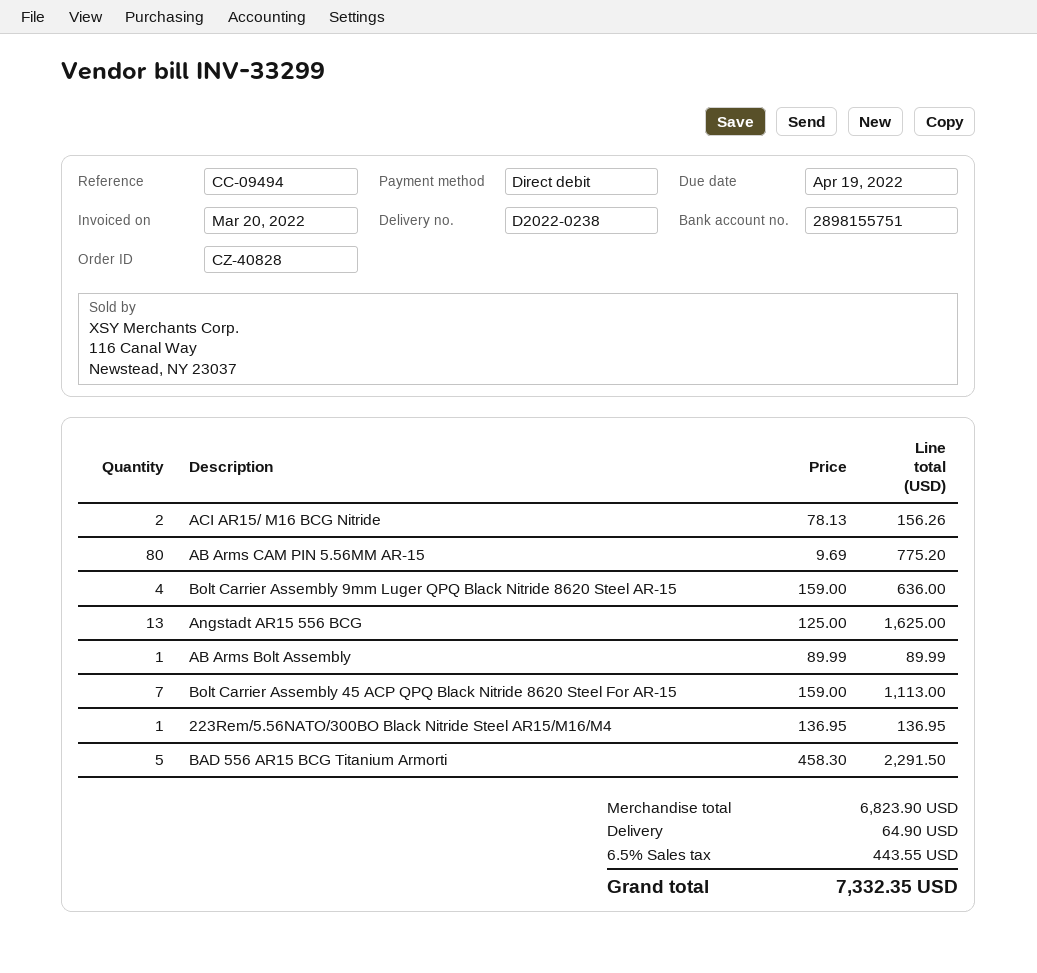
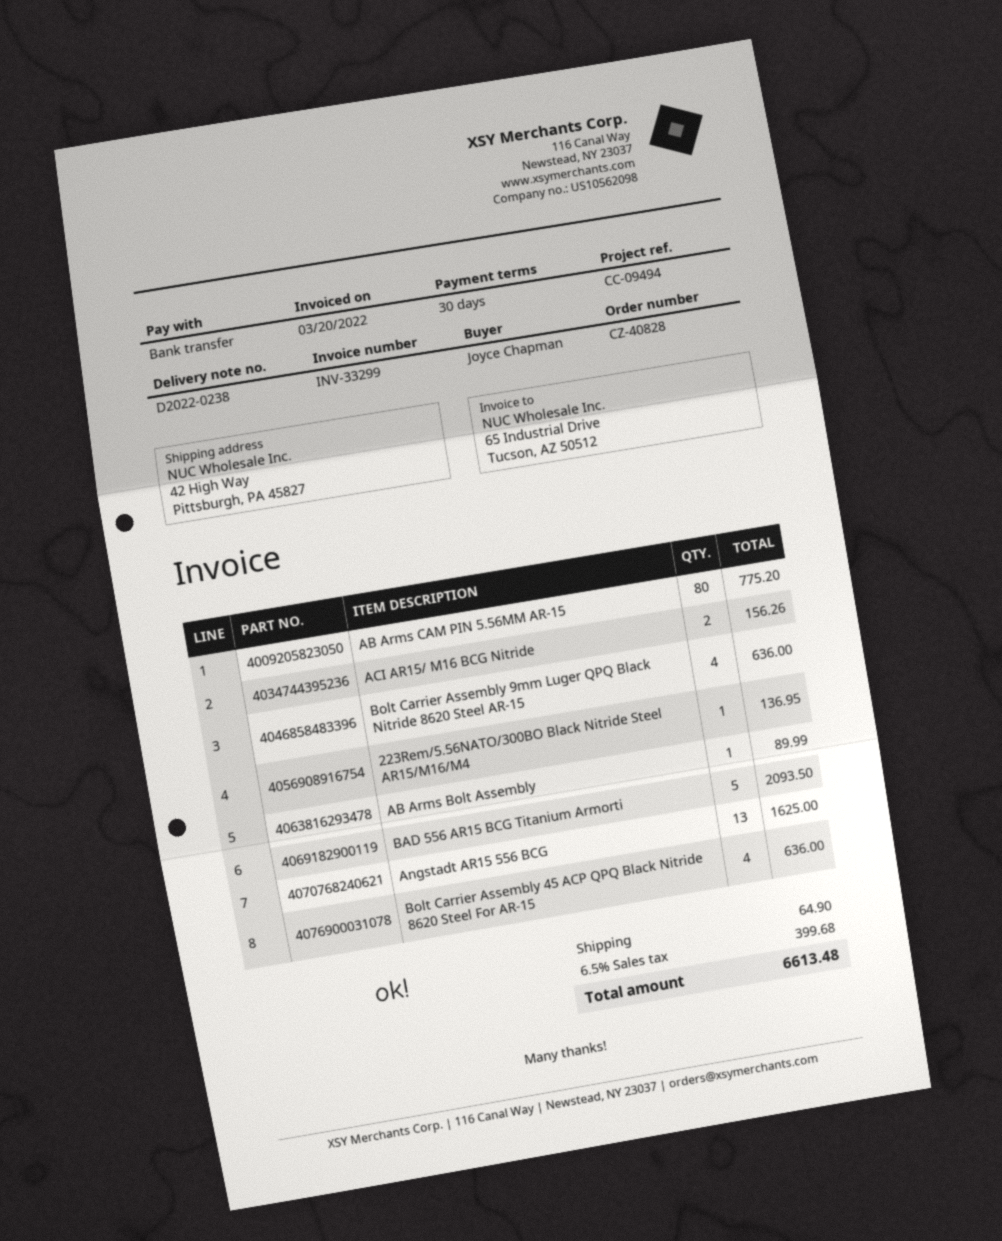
payment method: direct debit -> bank transfer
Bolt Carrier Assembly 45 ACP QPQ Black Nitride 8620 Steel For AR-15: 7 for 1113.00 -> 4 for 636.00
BAD 556 AR15 BCG Titanium Armorti: 5 for 2291.50 -> 5 for 2093.50
tax: 6.5% = 443.55 -> 6.5% = 399.68
total: 7332.35 -> 6613.48

